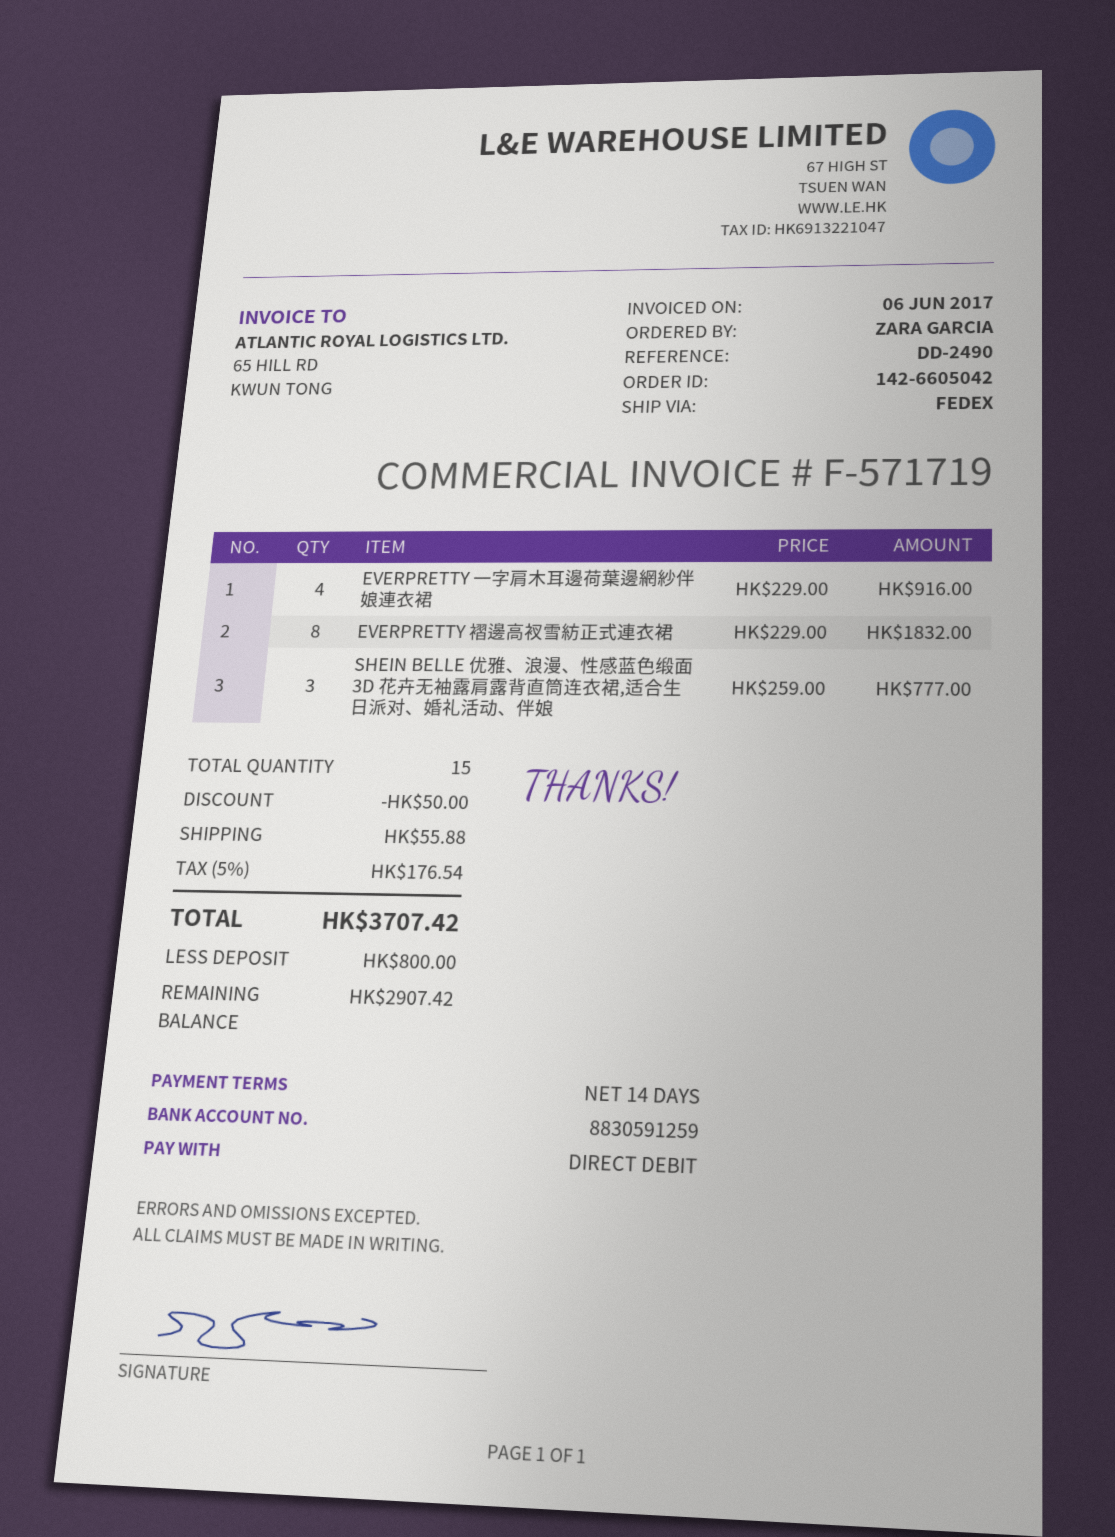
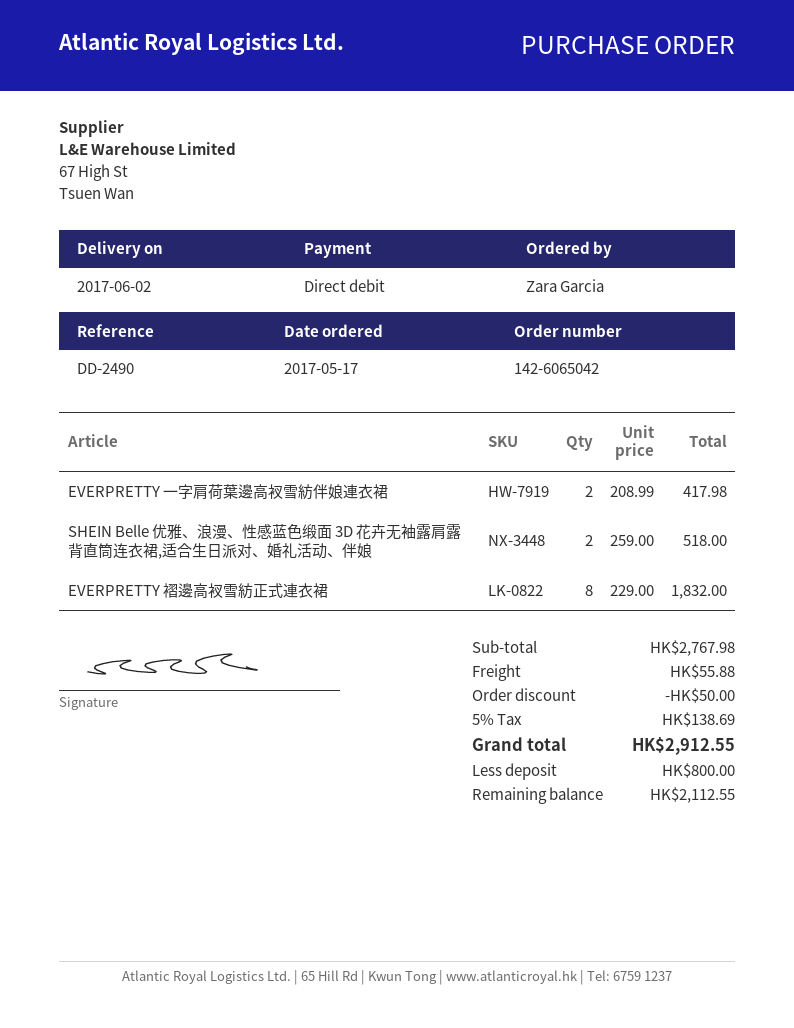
order number: 142-6605042 -> 142-6065042
EVERPRETTY 一字肩木耳邊荷葉邊網紗伴娘連衣裙: 4 x 229.00 = 916.00 -> none
SHEIN BELLE 优雅、浪漫、性感蓝色缎面 3D 花卉无袖露肩露背直筒连衣裙,适合生日派对、婚礼活动、伴娘: 3 x 259.00 = 777.00 -> 2 x 259.00 = 518.00
EVERPRETTY 一字肩荷葉邊高衩雪紡伴娘連衣裙: none -> 2 x 208.99 = 417.98
tax: 5% = 176.54 -> 5% = 138.69
total: 3707.42 -> 2912.55
balance: 2907.42 -> 2112.55

